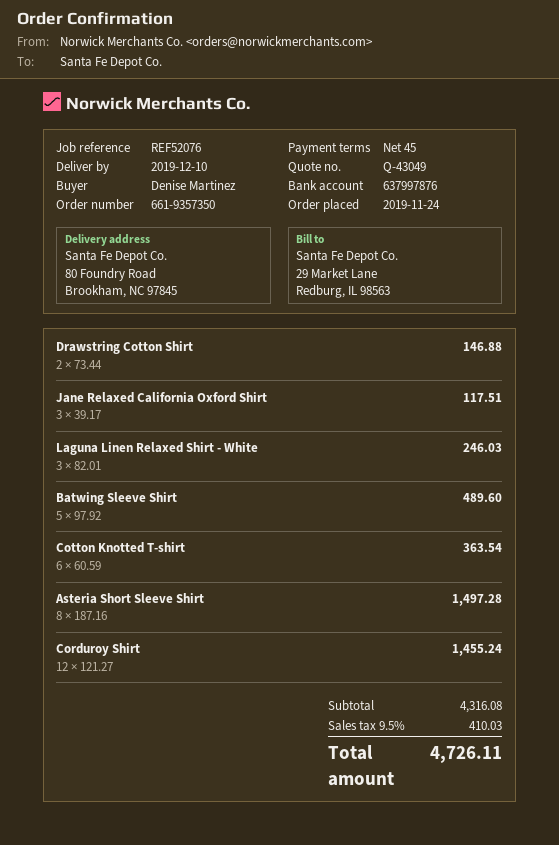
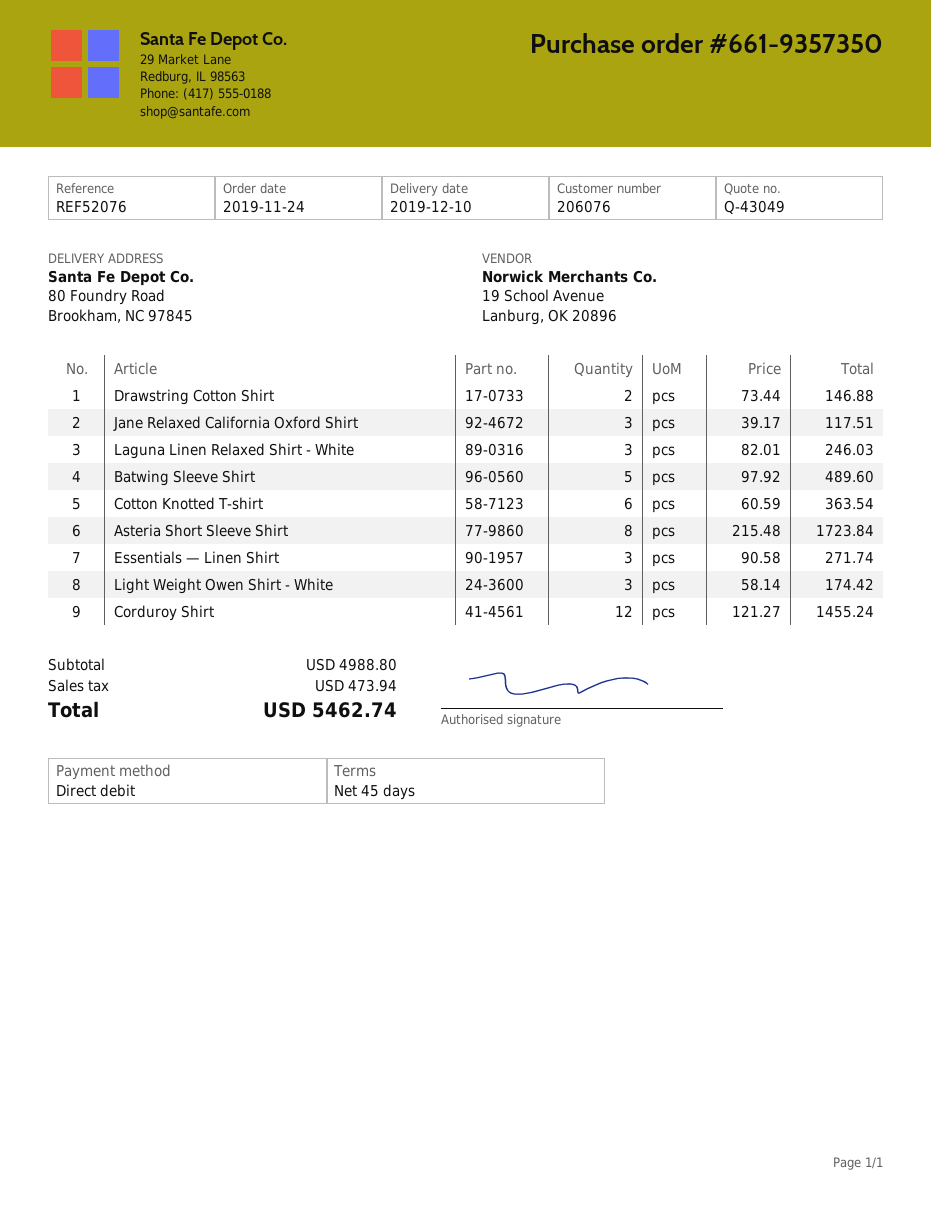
Asteria Short Sleeve Shirt: 8 x 187.16 = 1497.28 -> 8 x 215.48 = 1723.84
Essentials — Linen Shirt: none -> 3 x 90.58 = 271.74
Light Weight Owen Shirt - White: none -> 3 x 58.14 = 174.42
subtotal: 4316.08 -> 4988.80
tax: 410.03 -> 473.94
total: 4726.11 -> 5462.74

